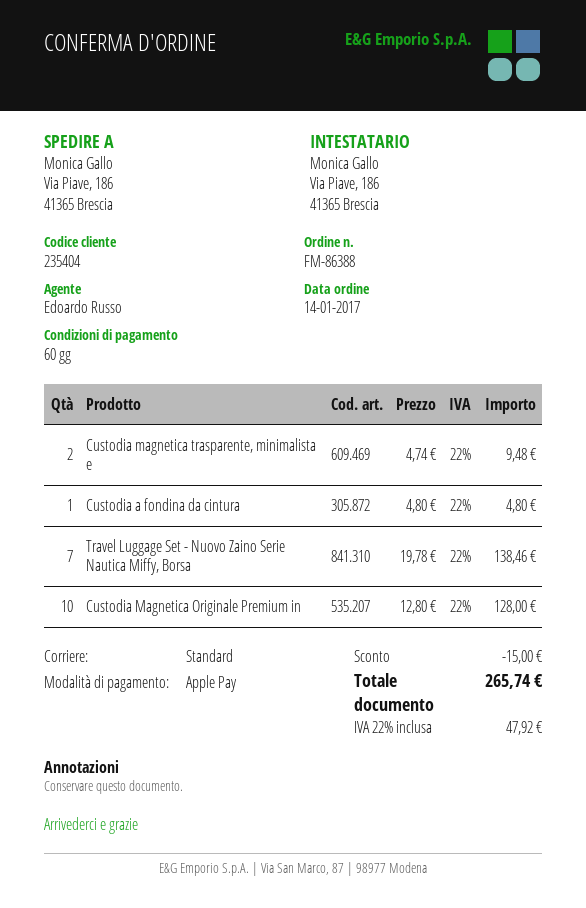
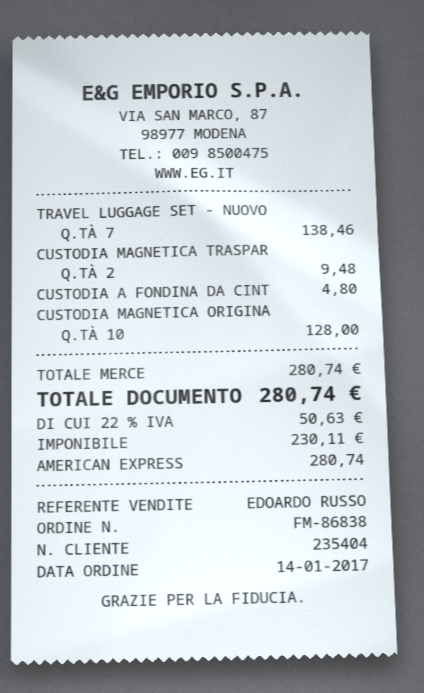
order number: FM-86388 -> FM-86838
payment method: Apple Pay -> American Express
discount: 15.00 -> none
tax: 22% = 47.92 -> 22% = 50.63
total: 265.74 -> 280.74

